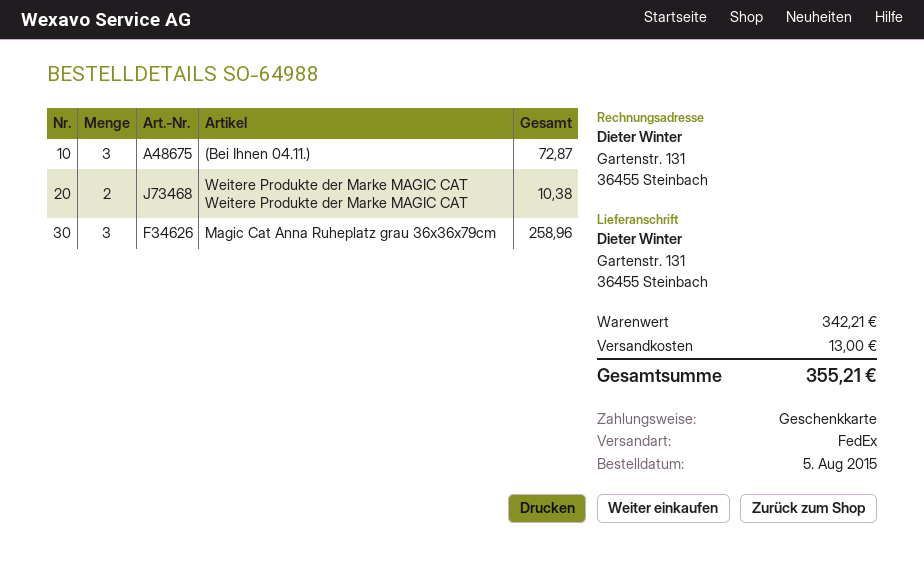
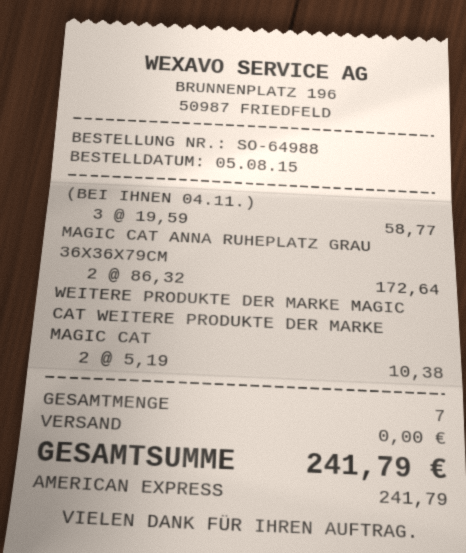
payment method: gift card -> American Express
(Bei Ihnen 04.11.): 3 for 72.87 -> 3 for 58.77
Magic Cat Anna Ruheplatz grau 36x36x79cm: 3 for 258.96 -> 2 for 172.64
shipping: 13.00 -> 0.00
total: 355.21 -> 241.79

